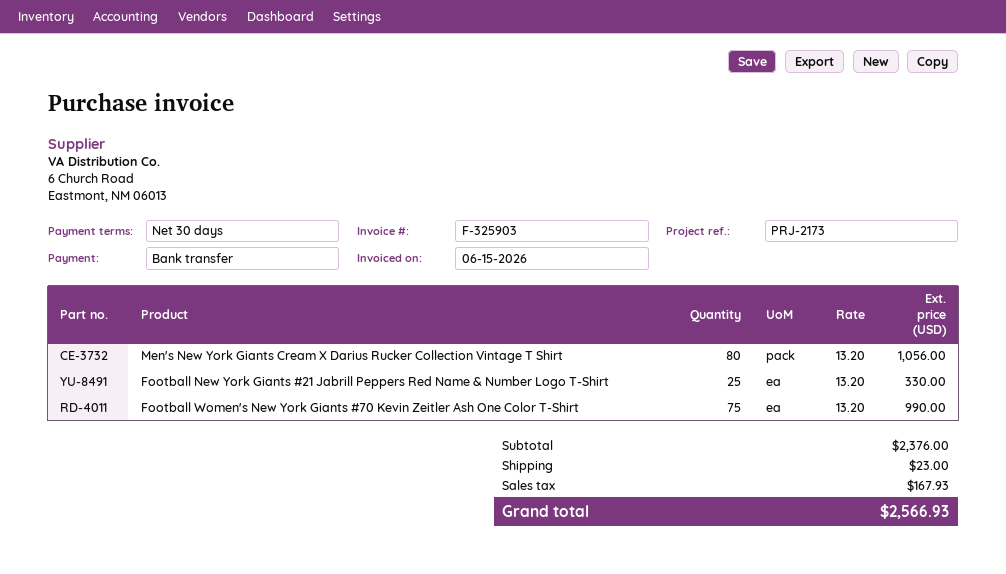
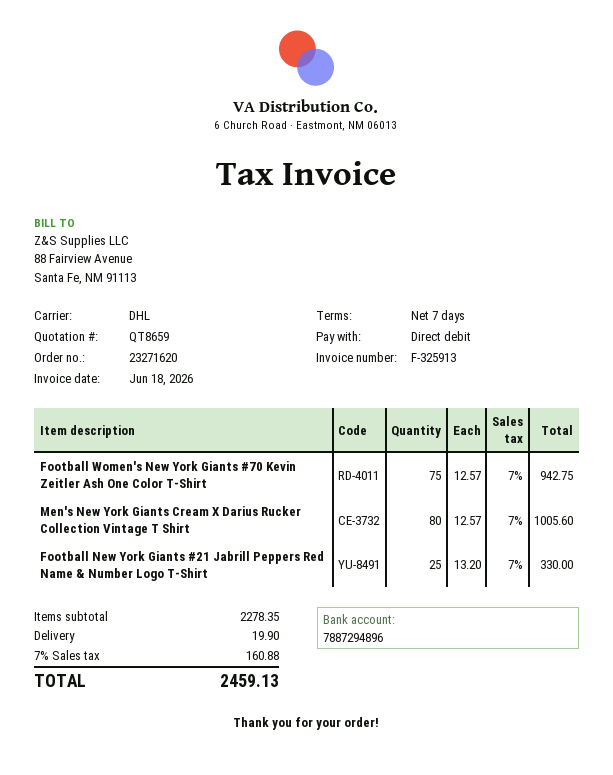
invoice number: F-325903 -> F-325913
invoice date: 2026-06-15 -> 2026-06-18
payment terms: 30 days -> 7 days
payment method: bank transfer -> direct debit
Men's New York Giants Cream X Darius Rucker Collection Vintage T Shirt: 80 x 13.20 = 1056.00 -> 80 x 12.57 = 1005.60
Football Women's New York Giants #70 Kevin Zeitler Ash One Color T-Shirt: 75 x 13.20 = 990.00 -> 75 x 12.57 = 942.75
subtotal: 2376.00 -> 2278.35
shipping: 23.00 -> 19.90
tax: 167.93 -> 160.88
total: 2566.93 -> 2459.13

